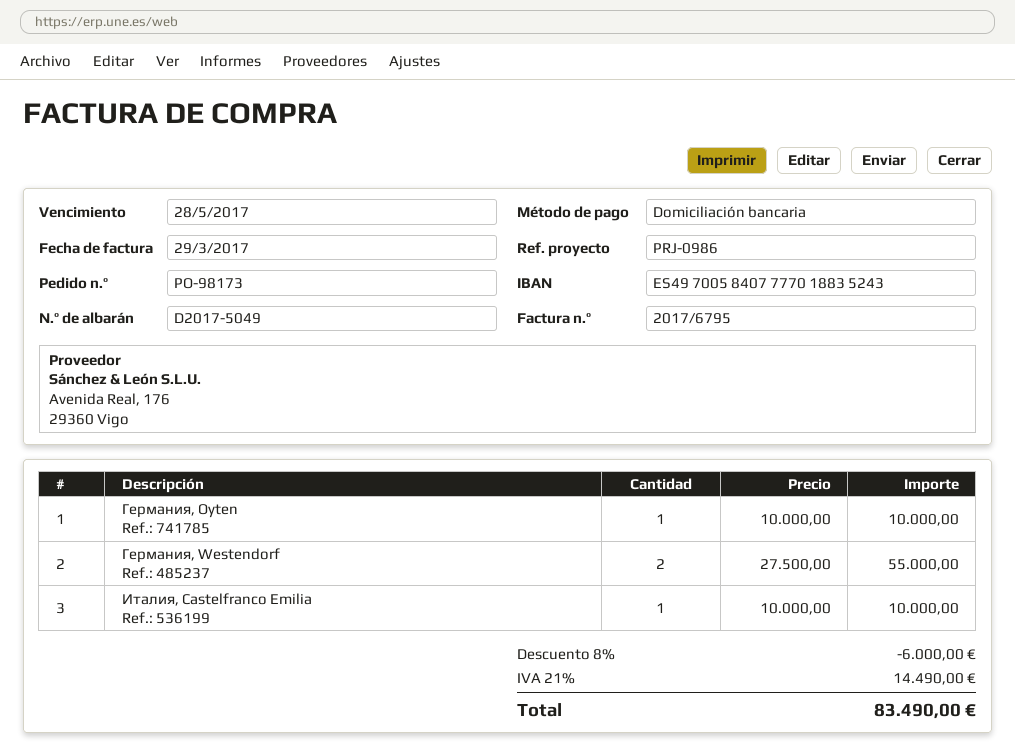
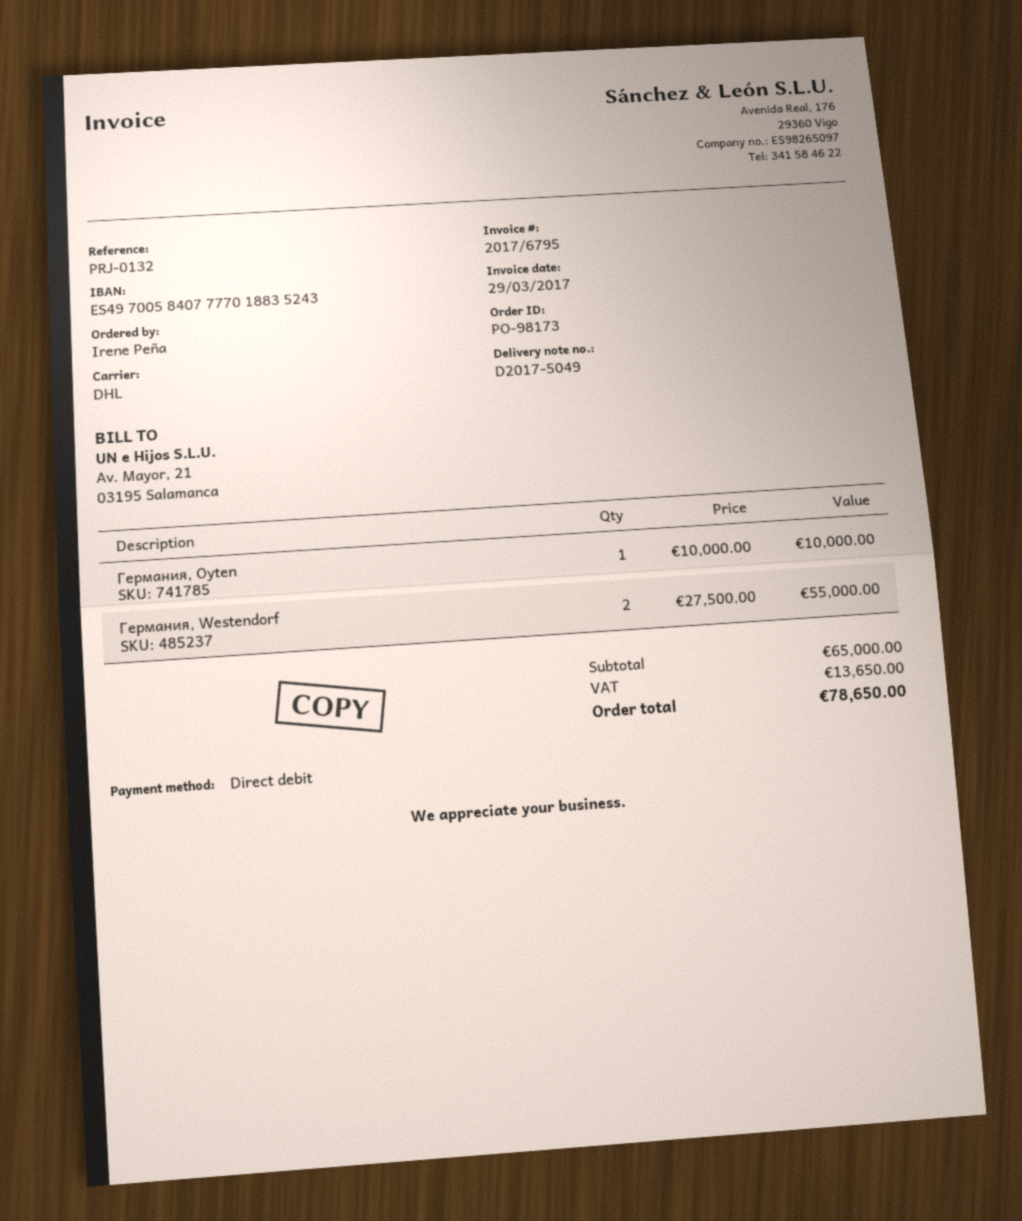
reference: PRJ-0986 -> PRJ-0132
Италия, Castelfranco Emilia: 1 x 10000.00 = 10000.00 -> none
discount: 8% = 6000.00 -> none
tax: 14490.00 -> 13650.00
total: 83490.00 -> 78650.00

